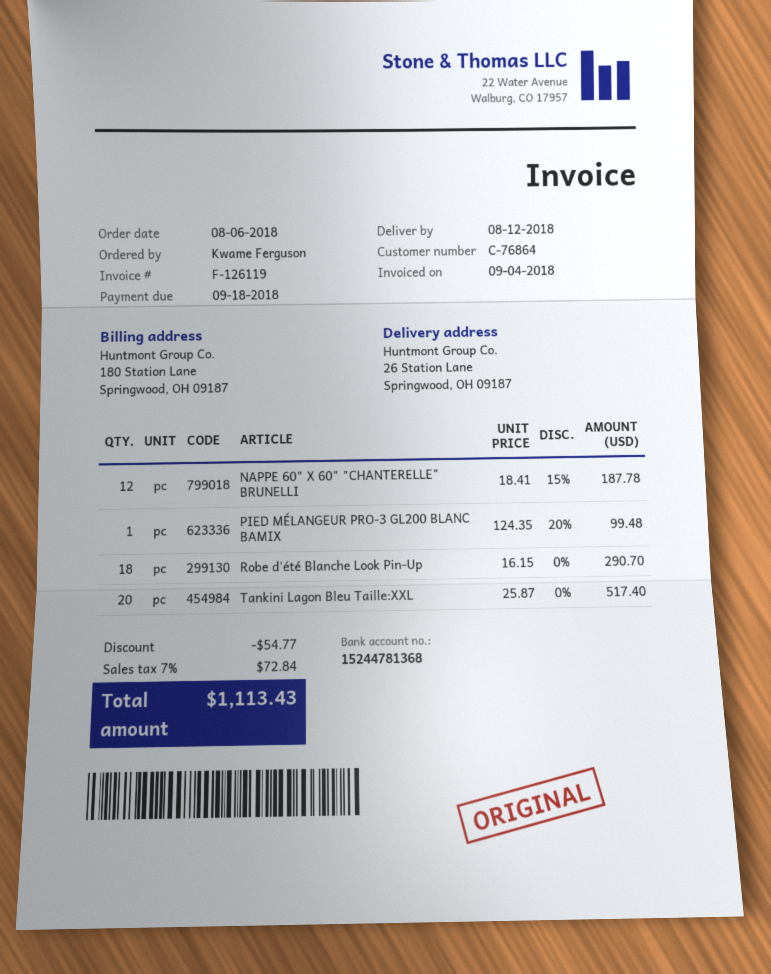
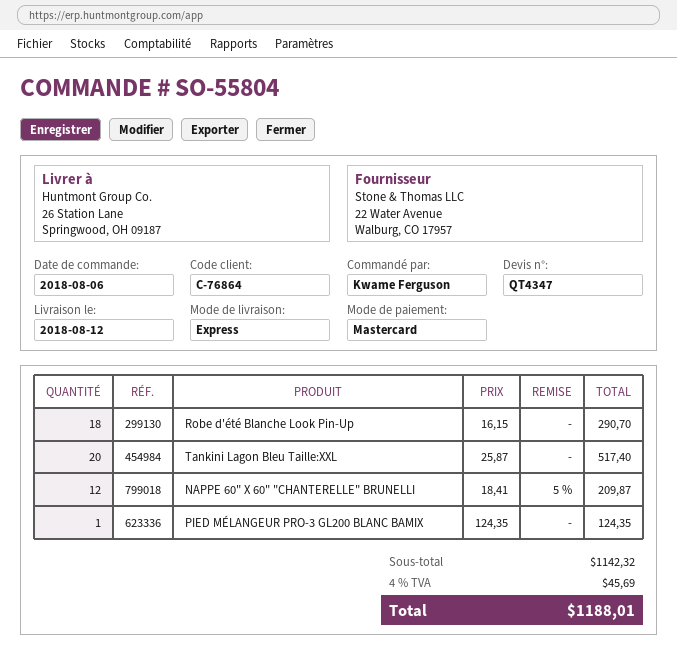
NAPPE 60" X 60" "CHANTERELLE" BRUNELLI: 12 x 18.41 - 15% = 187.78 -> 12 x 18.41 - 5% = 209.87
PIED MÉLANGEUR PRO-3 GL200 BLANC BAMIX: 1 x 124.35 - 20% = 99.48 -> 1 x 124.35 = 124.35
discount: 54.77 -> none
tax: 7% = 72.84 -> 4% = 45.69
total: 1113.43 -> 1188.01

